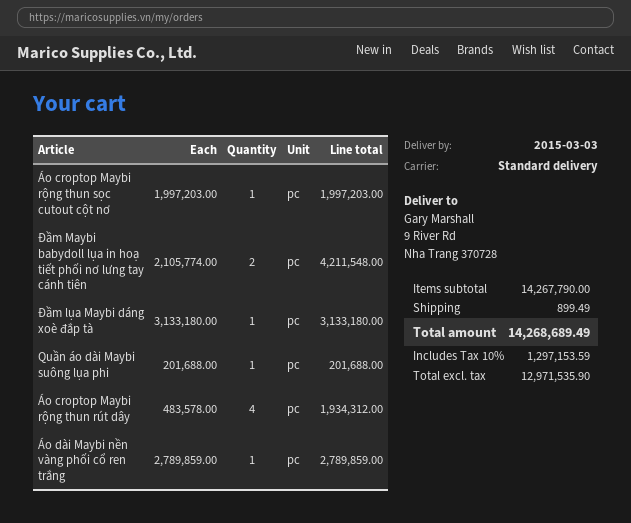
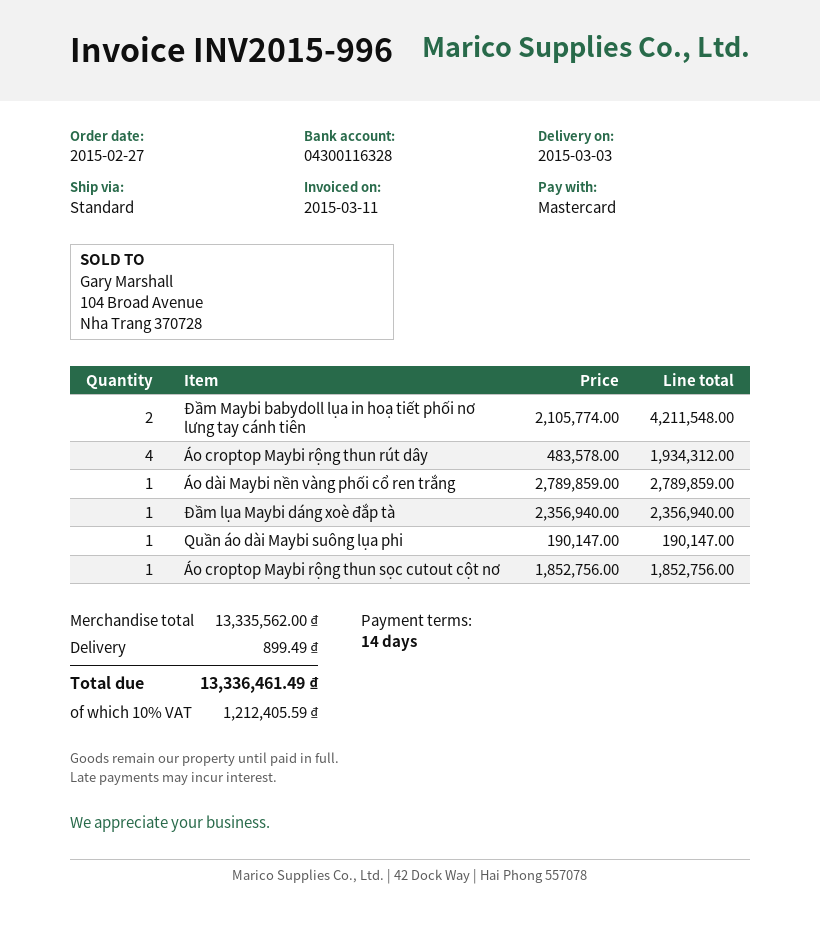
Áo croptop Maybi rộng thun sọc cutout cột nơ: 1 x 1997203.00 = 1997203.00 -> 1 x 1852756.00 = 1852756.00
Đầm lụa Maybi dáng xoè đắp tà: 1 x 3133180.00 = 3133180.00 -> 1 x 2356940.00 = 2356940.00
Quần áo dài Maybi suông lụa phi: 1 x 201688.00 = 201688.00 -> 1 x 190147.00 = 190147.00
subtotal: 14267790.00 -> 13335562.00
tax: 10% = 1297153.59 -> 10% = 1212405.59
total: 14268689.49 -> 13336461.49

